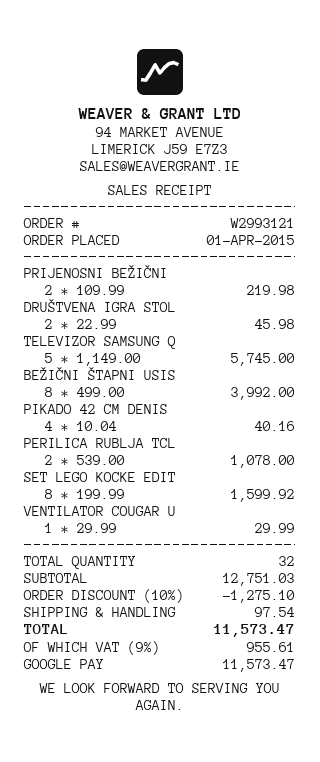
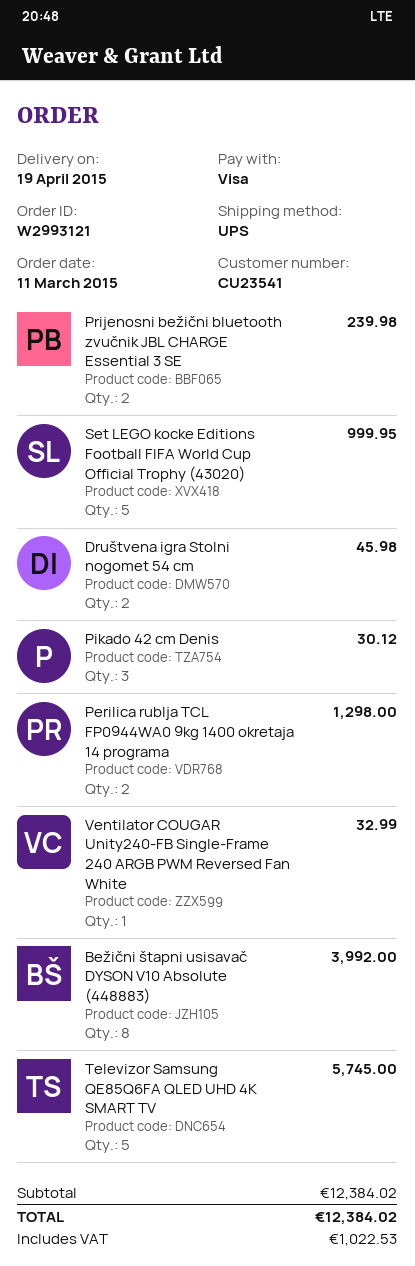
order date: 2015-04-01 -> 2015-03-11
payment method: Google Pay -> Visa
PRIJENOSNI BEŽIČNI: 2 for 219.98 -> 2 for 239.98
PIKADO 42 CM DENIS: 4 for 40.16 -> 3 for 30.12
PERILICA RUBLJA TCL: 2 for 1078.00 -> 2 for 1298.00
SET LEGO KOCKE EDIT: 8 for 1599.92 -> 5 for 999.95
VENTILATOR COUGAR U: 1 for 29.99 -> 1 for 32.99
subtotal: 12751.03 -> 12384.02
discount: 10% = 1275.10 -> none
shipping: 97.54 -> none
tax: 955.61 -> 1022.53
total: 11573.47 -> 12384.02

